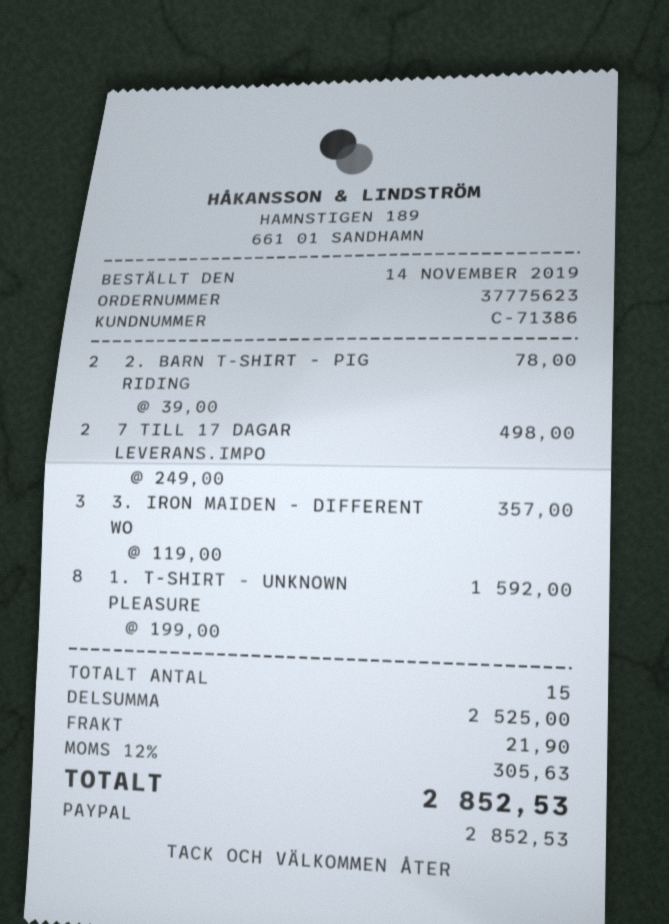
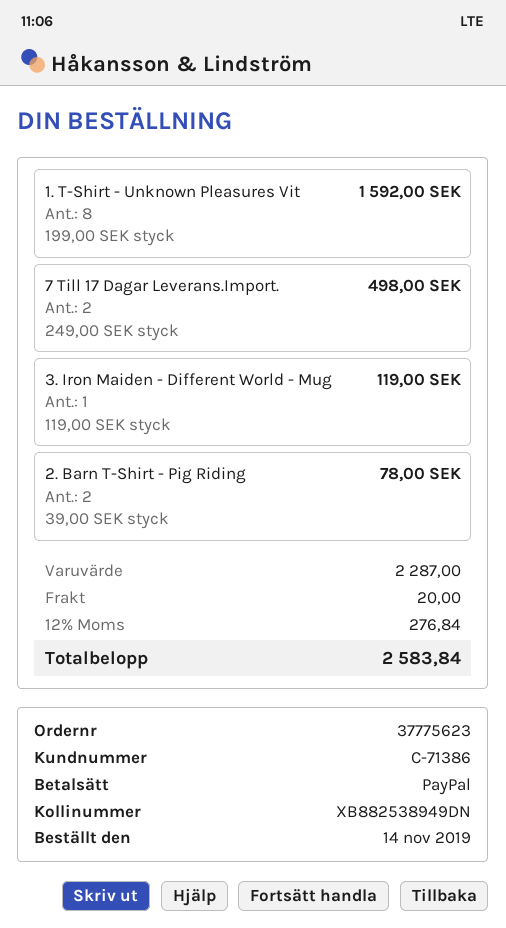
3. IRON MAIDEN - DIFFERENT WO: 3 x 119.00 = 357.00 -> 1 x 119.00 = 119.00
subtotal: 2525.00 -> 2287.00
shipping: 21.90 -> 20.00
tax: 12% = 305.63 -> 12% = 276.84
total: 2852.53 -> 2583.84

